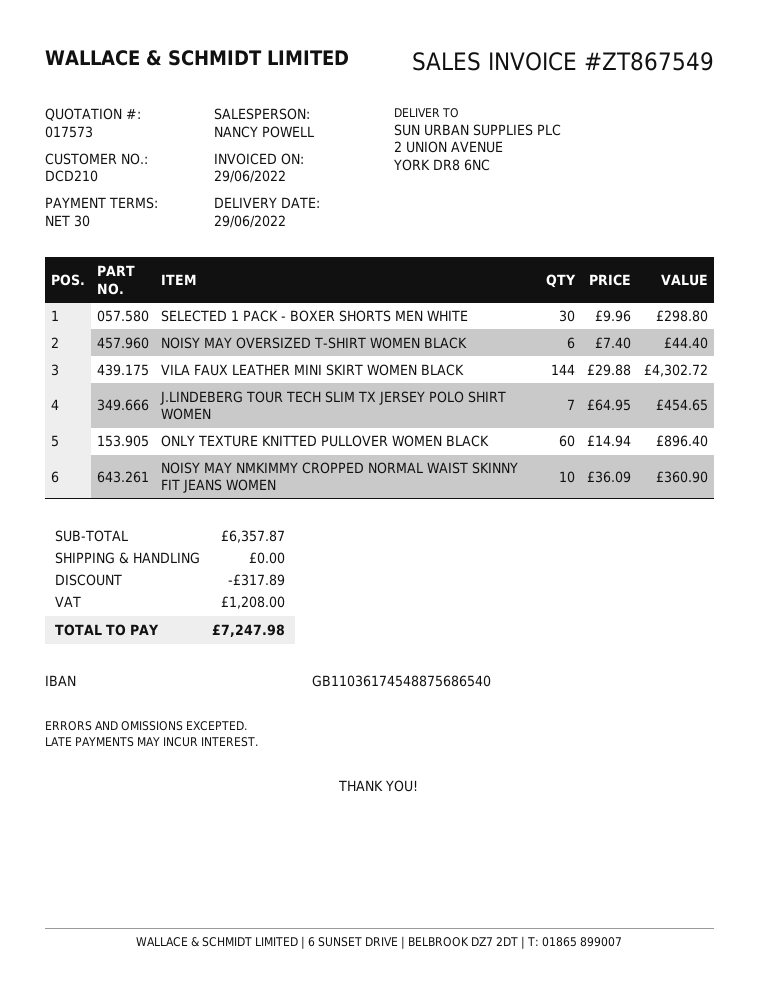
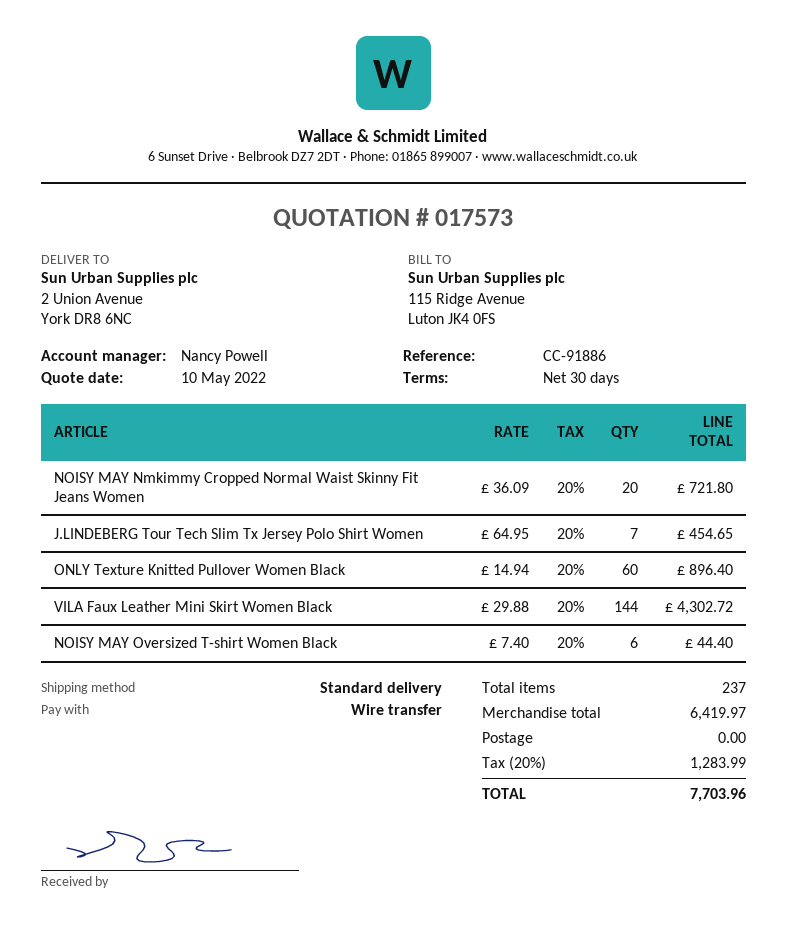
SELECTED 1 PACK - BOXER SHORTS MEN WHITE: 30 x 9.96 = 298.80 -> none
NOISY MAY NMKIMMY CROPPED NORMAL WAIST SKINNY FIT JEANS WOMEN: 10 x 36.09 = 360.90 -> 20 x 36.09 = 721.80
subtotal: 6357.87 -> 6419.97
discount: 317.89 -> none
tax: 1208.00 -> 1283.99
total: 7247.98 -> 7703.96

